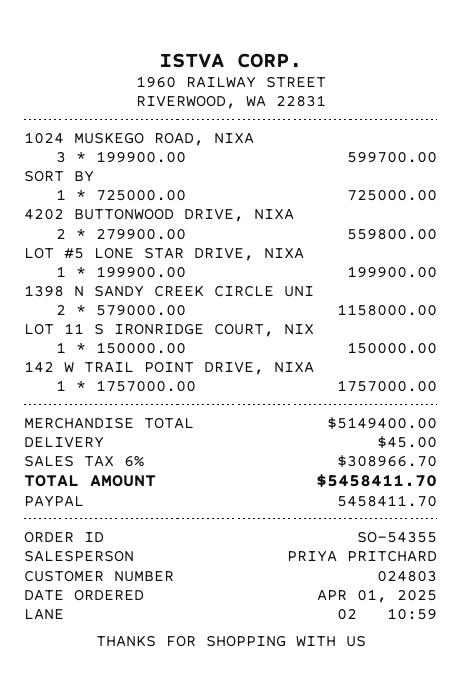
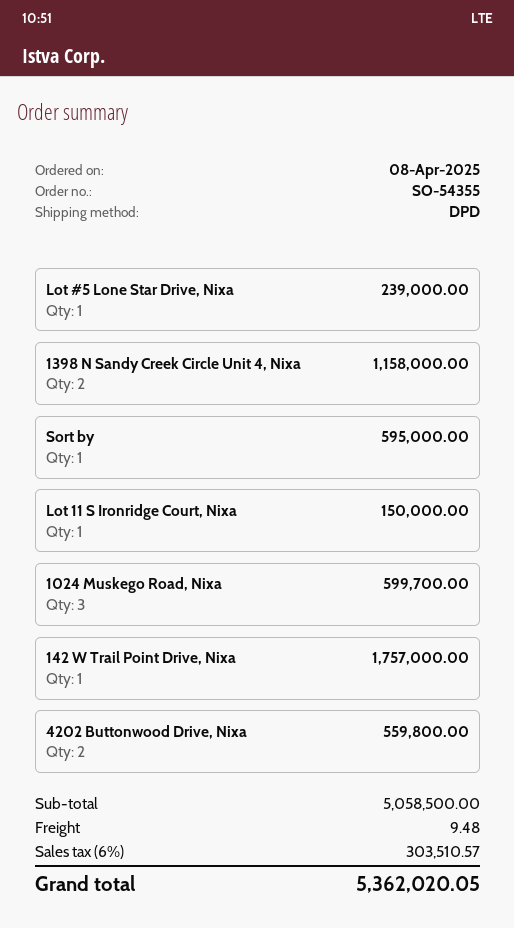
order date: 2025-04-01 -> 2025-04-08
SORT BY: 1 for 725000.00 -> 1 for 595000.00
LOT #5 LONE STAR DRIVE, NIXA: 1 for 199900.00 -> 1 for 239000.00
subtotal: 5149400.00 -> 5058500.00
shipping: 45.00 -> 9.48
tax: 6% = 308966.70 -> 6% = 303510.57
total: 5458411.70 -> 5362020.05

